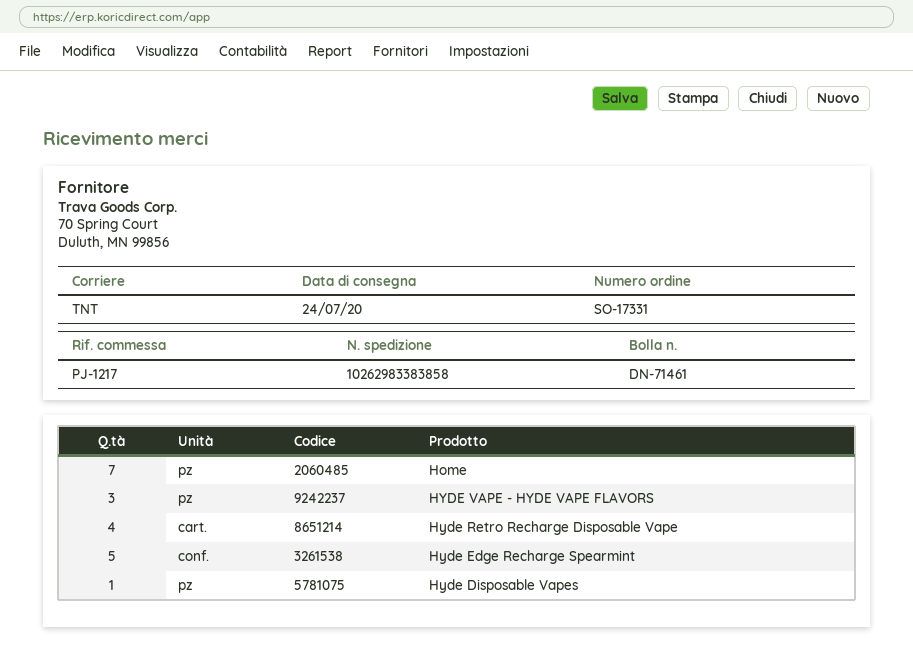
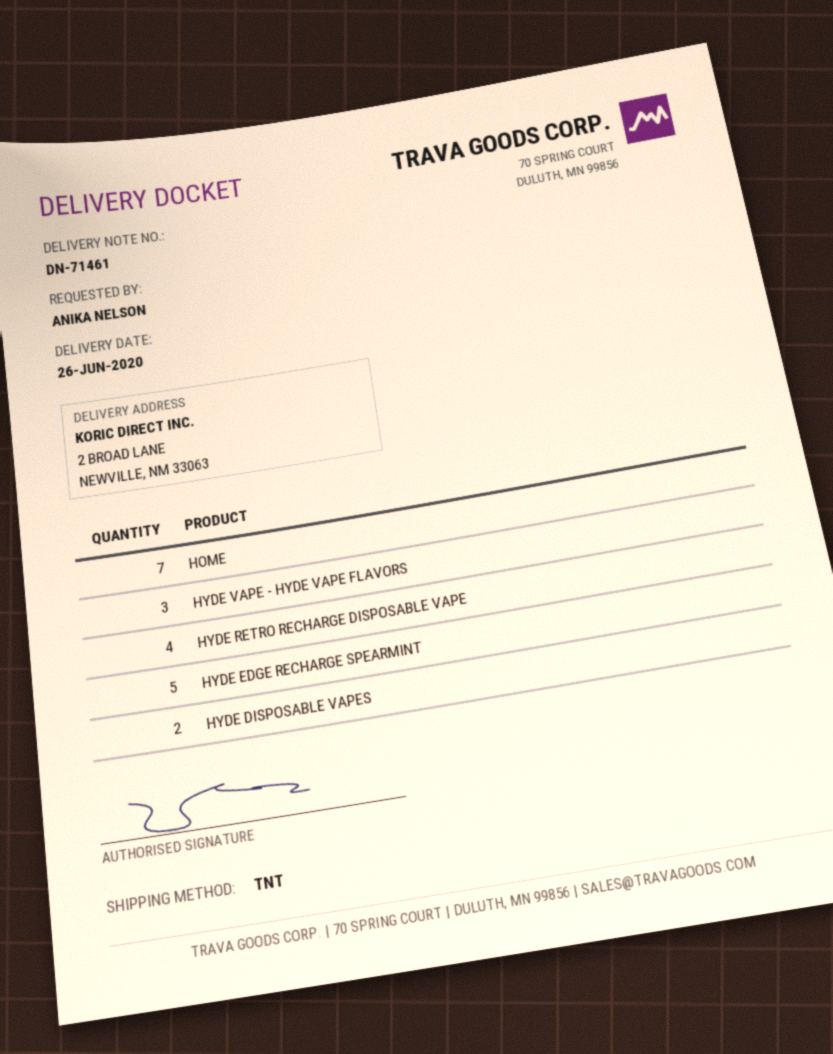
delivery date: 2020-07-24 -> 2020-06-26
Hyde Disposable Vapes: 1 -> 2

